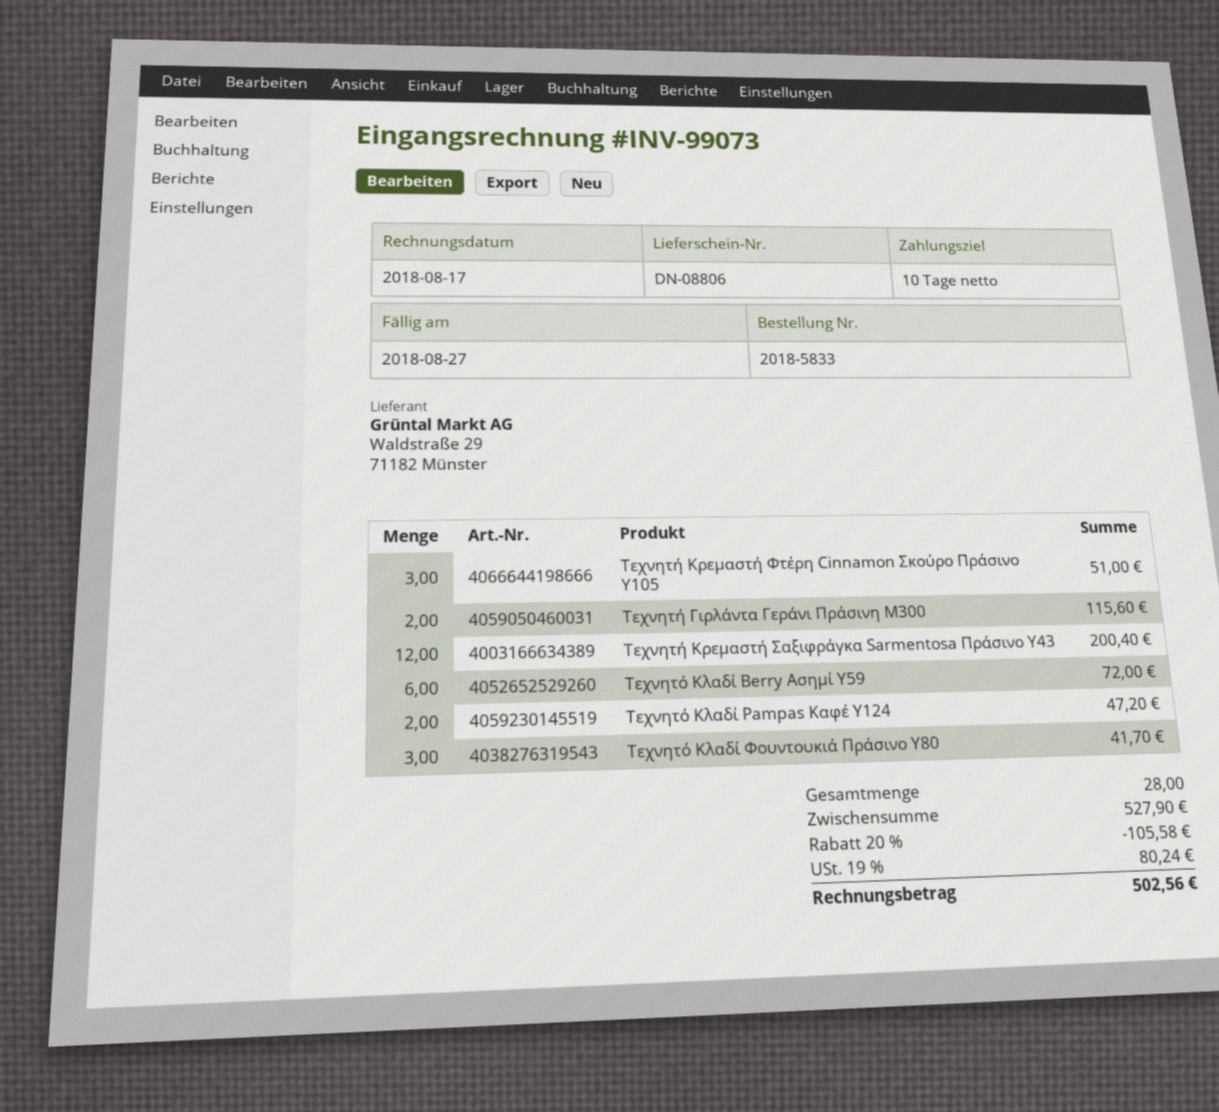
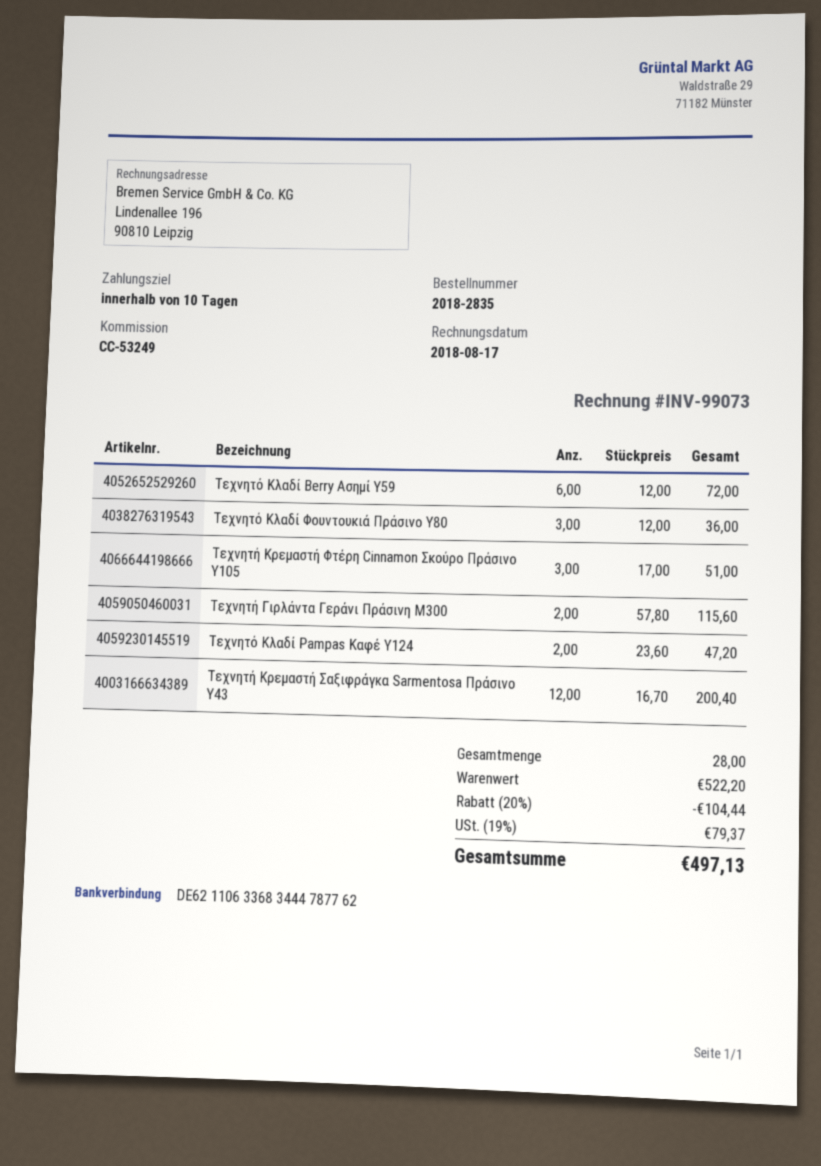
order number: 2018-5833 -> 2018-2835
Τεχνητό Κλαδί Φουντουκιά Πράσινο Υ80: 3 for 41.70 -> 3 for 36.00
subtotal: 527.90 -> 522.20
discount: 20% = 105.58 -> 20% = 104.44
tax: 19% = 80.24 -> 19% = 79.37
total: 502.56 -> 497.13

